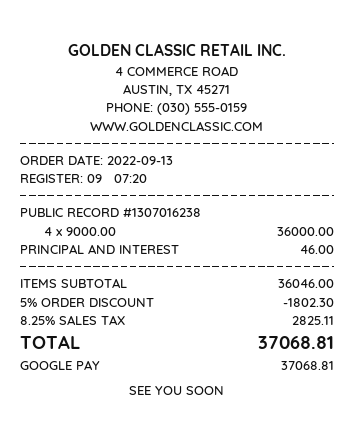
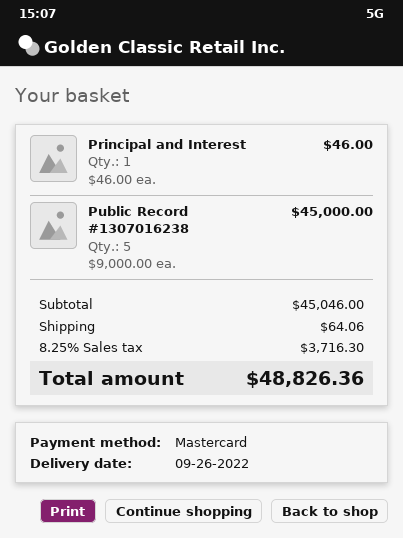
payment method: Google Pay -> Mastercard
PUBLIC RECORD #1307016238: 4 x 9000.00 = 36000.00 -> 5 x 9000.00 = 45000.00
subtotal: 36046.00 -> 45046.00
discount: 5% = 1802.30 -> none
shipping: none -> 64.06
tax: 8.25% = 2825.11 -> 8.25% = 3716.30
total: 37068.81 -> 48826.36

